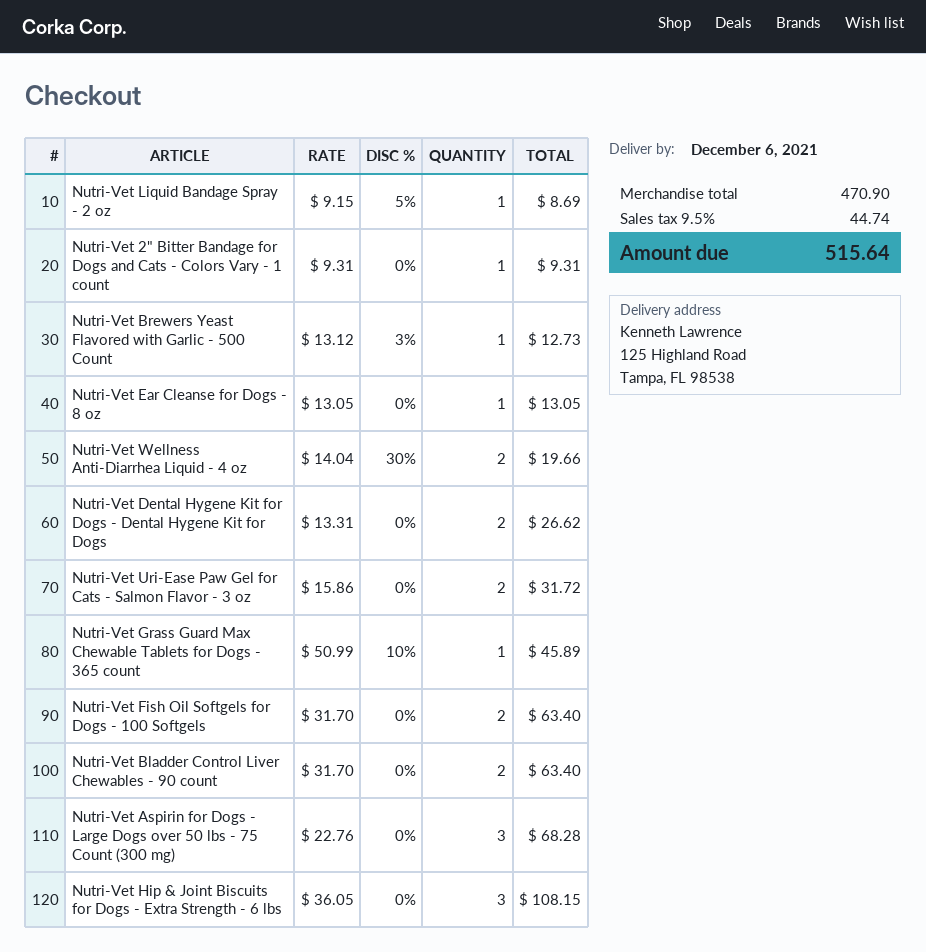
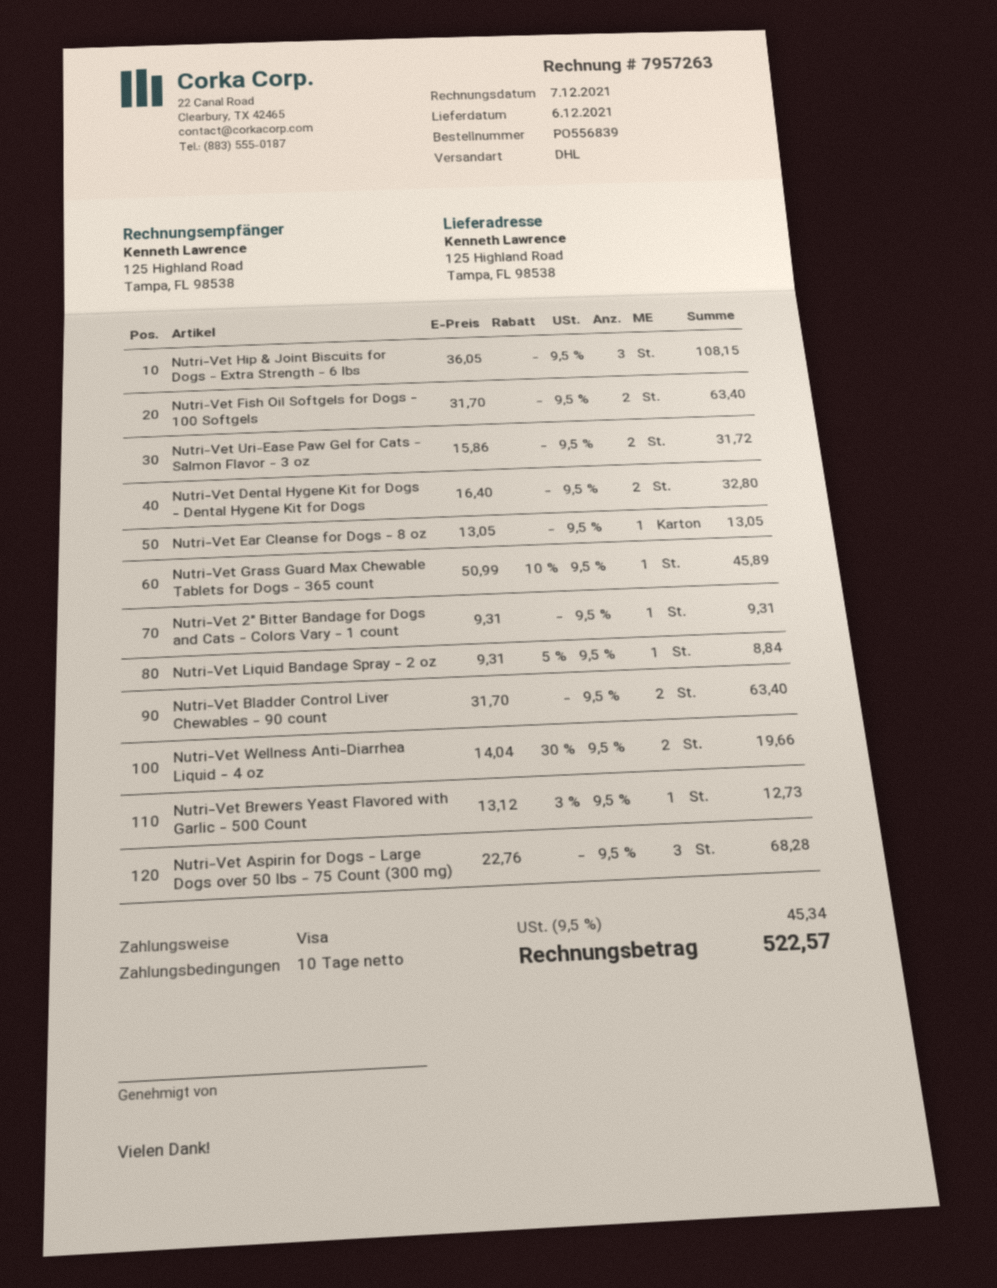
Nutri-Vet Liquid Bandage Spray - 2 oz: 1 x 9.15 - 5% = 8.69 -> 1 x 9.31 - 5% = 8.84
Nutri-Vet Dental Hygene Kit for Dogs - Dental Hygene Kit for Dogs: 2 x 13.31 = 26.62 -> 2 x 16.40 = 32.80
tax: 9.5% = 44.74 -> 9.5% = 45.34
total: 515.64 -> 522.57

